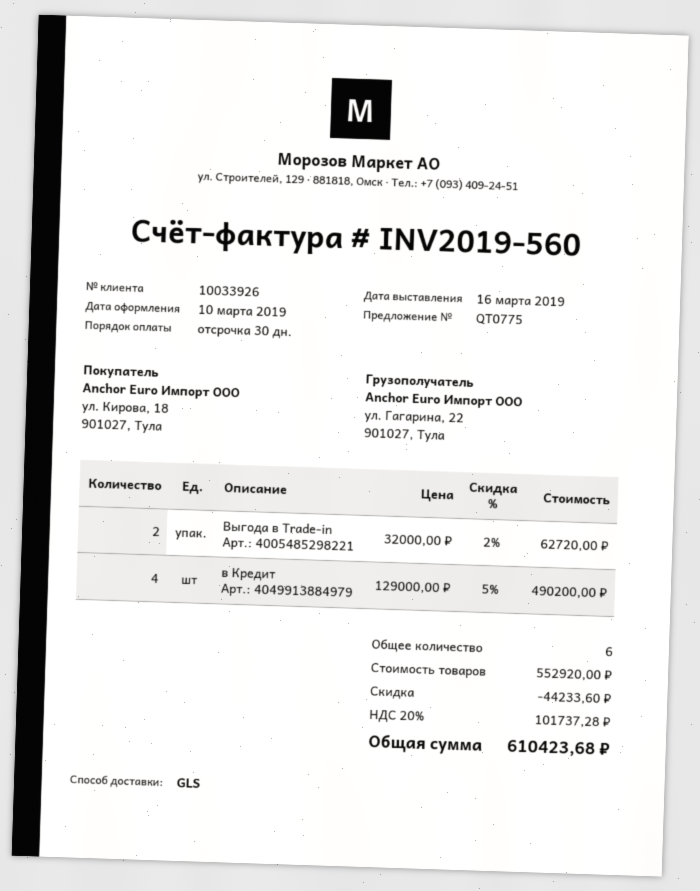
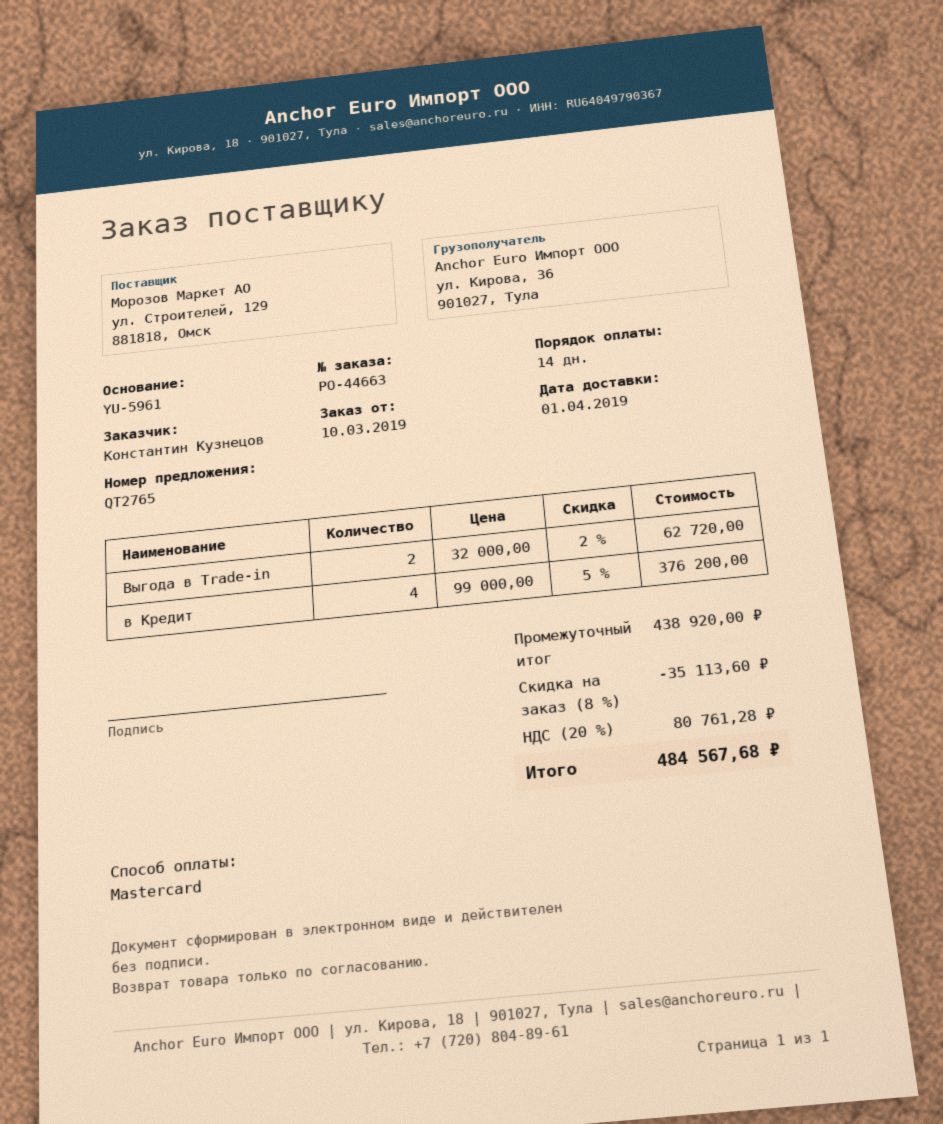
quote number: QT0775 -> QT2765
payment terms: 30 days -> 14 days
ship to: ул. Гагарина, 22, 901027, Тула -> ул. Кирова, 36, 901027, Тула
в Кредит: 4 x 129000.00 - 5% = 490200.00 -> 4 x 99000.00 - 5% = 376200.00
subtotal: 552920.00 -> 438920.00
discount: 44233.60 -> 35113.60
tax: 20% = 101737.28 -> 20% = 80761.28
total: 610423.68 -> 484567.68

